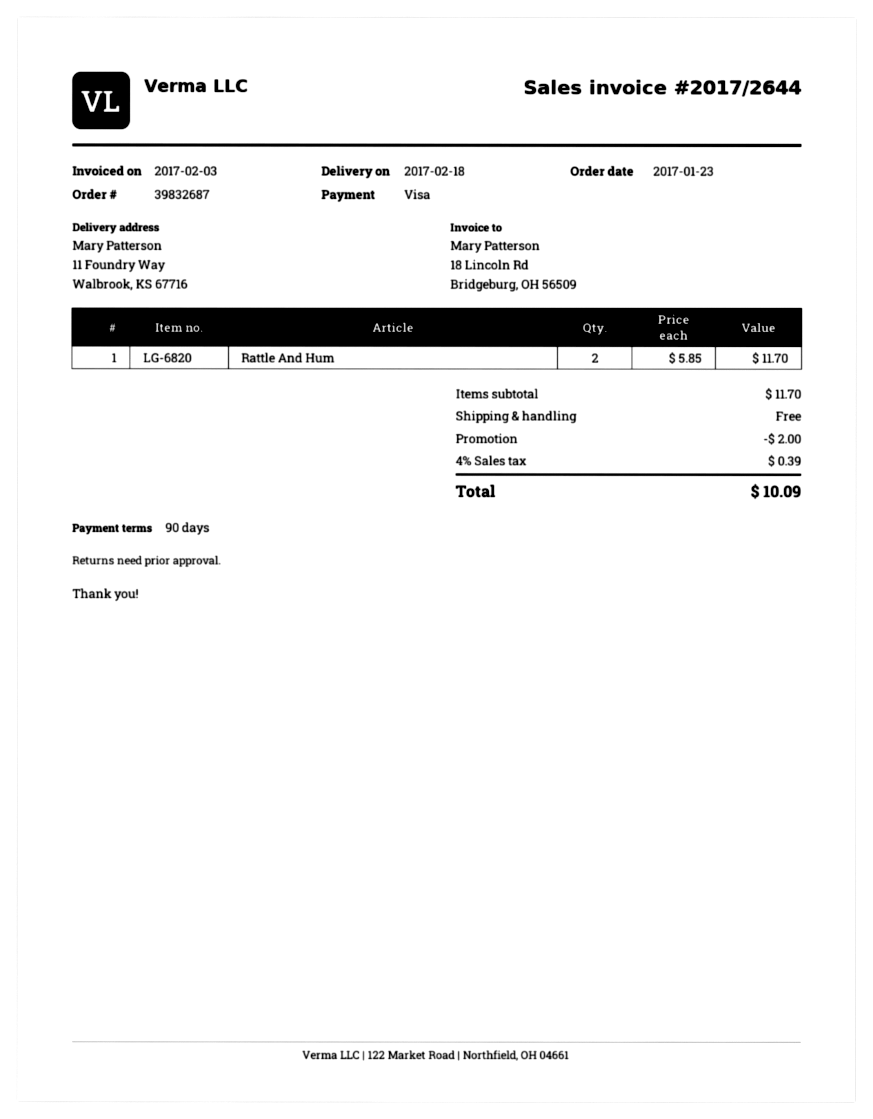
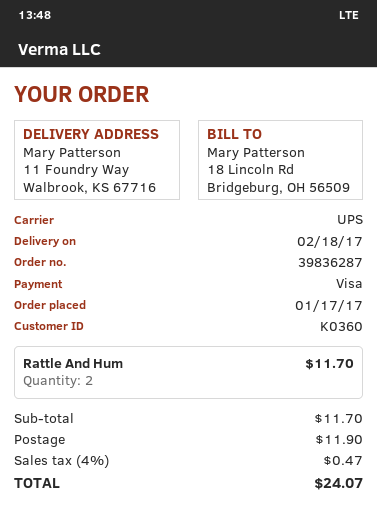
order number: 39832687 -> 39836287
order date: 2017-01-23 -> 2017-01-17
discount: 2.00 -> none
shipping: 0.00 -> 11.90
tax: 4% = 0.39 -> 4% = 0.47
total: 10.09 -> 24.07

